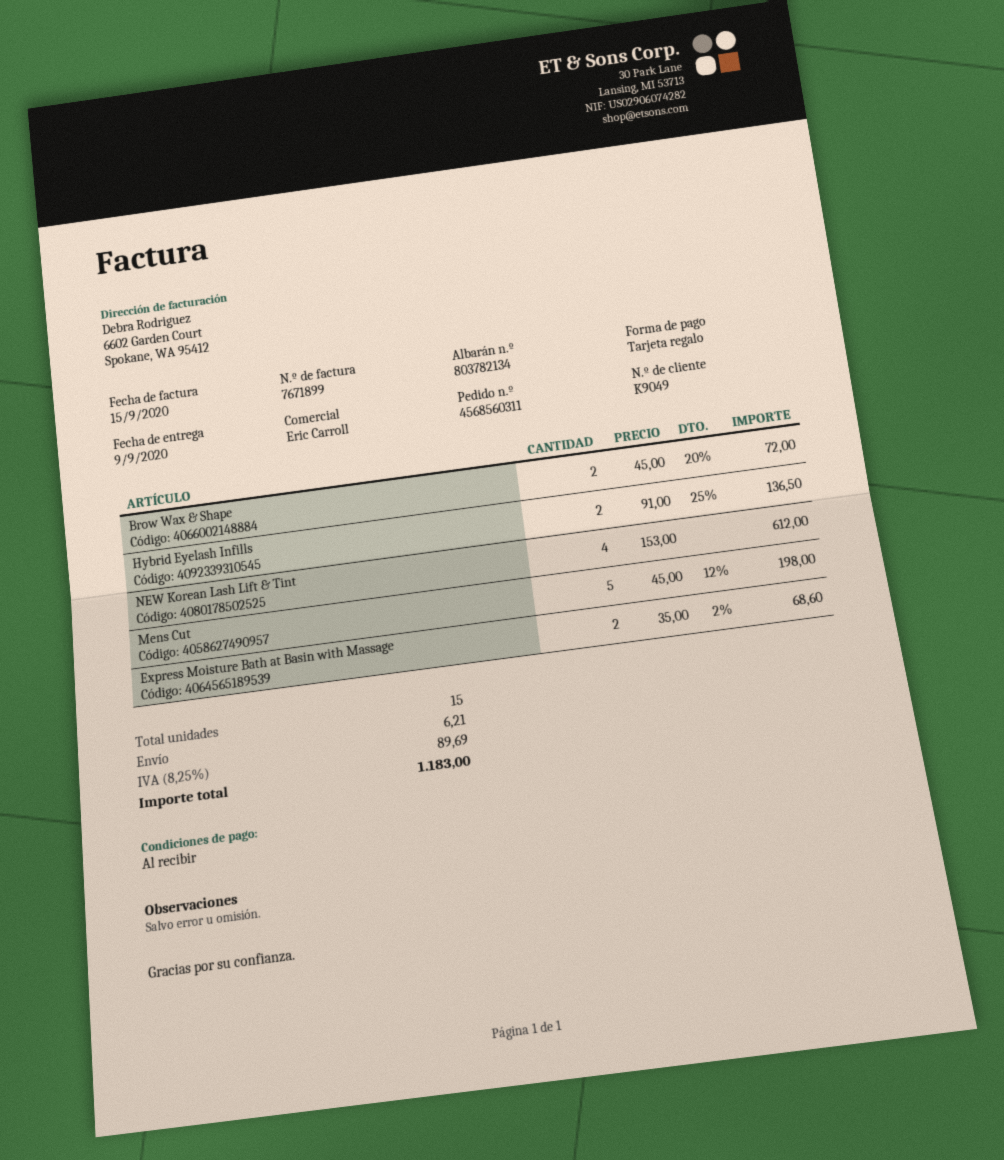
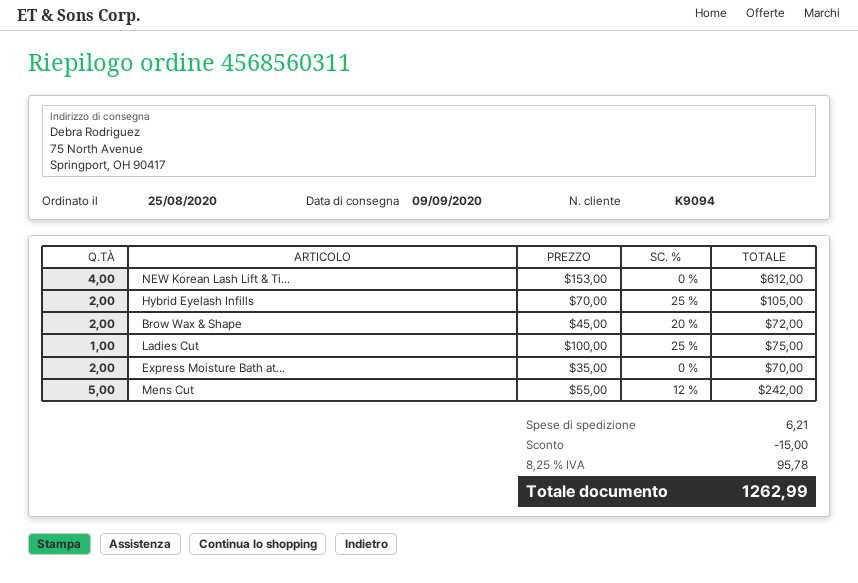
customer number: K9049 -> K9094
Hybrid Eyelash Infills: 2 x 91.00 - 25% = 136.50 -> 2 x 70.00 - 25% = 105.00
Mens Cut: 5 x 45.00 - 12% = 198.00 -> 5 x 55.00 - 12% = 242.00
Express Moisture Bath at Basin with Massage: 2 x 35.00 - 2% = 68.60 -> 2 x 35.00 = 70.00
Ladies Cut: none -> 1 x 100.00 - 25% = 75.00
discount: none -> 15.00
tax: 8.25% = 89.69 -> 8.25% = 95.78
total: 1183.00 -> 1262.99

